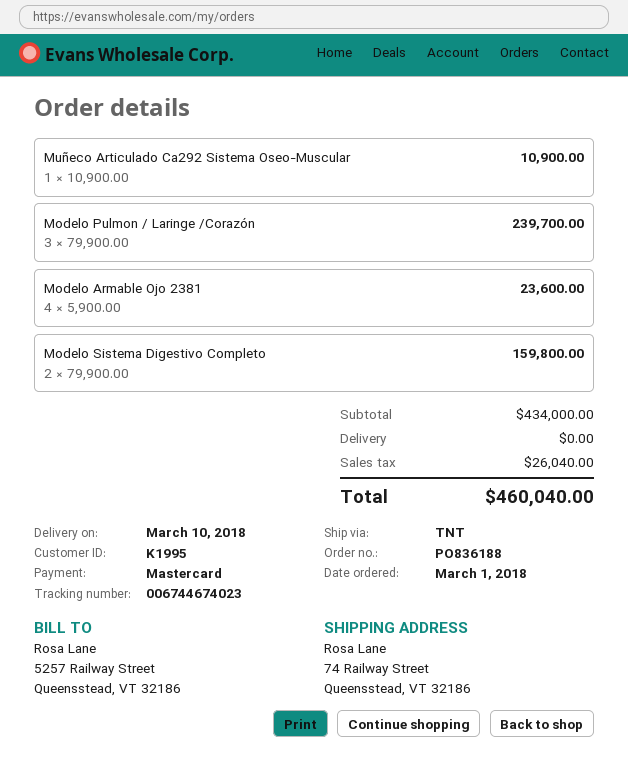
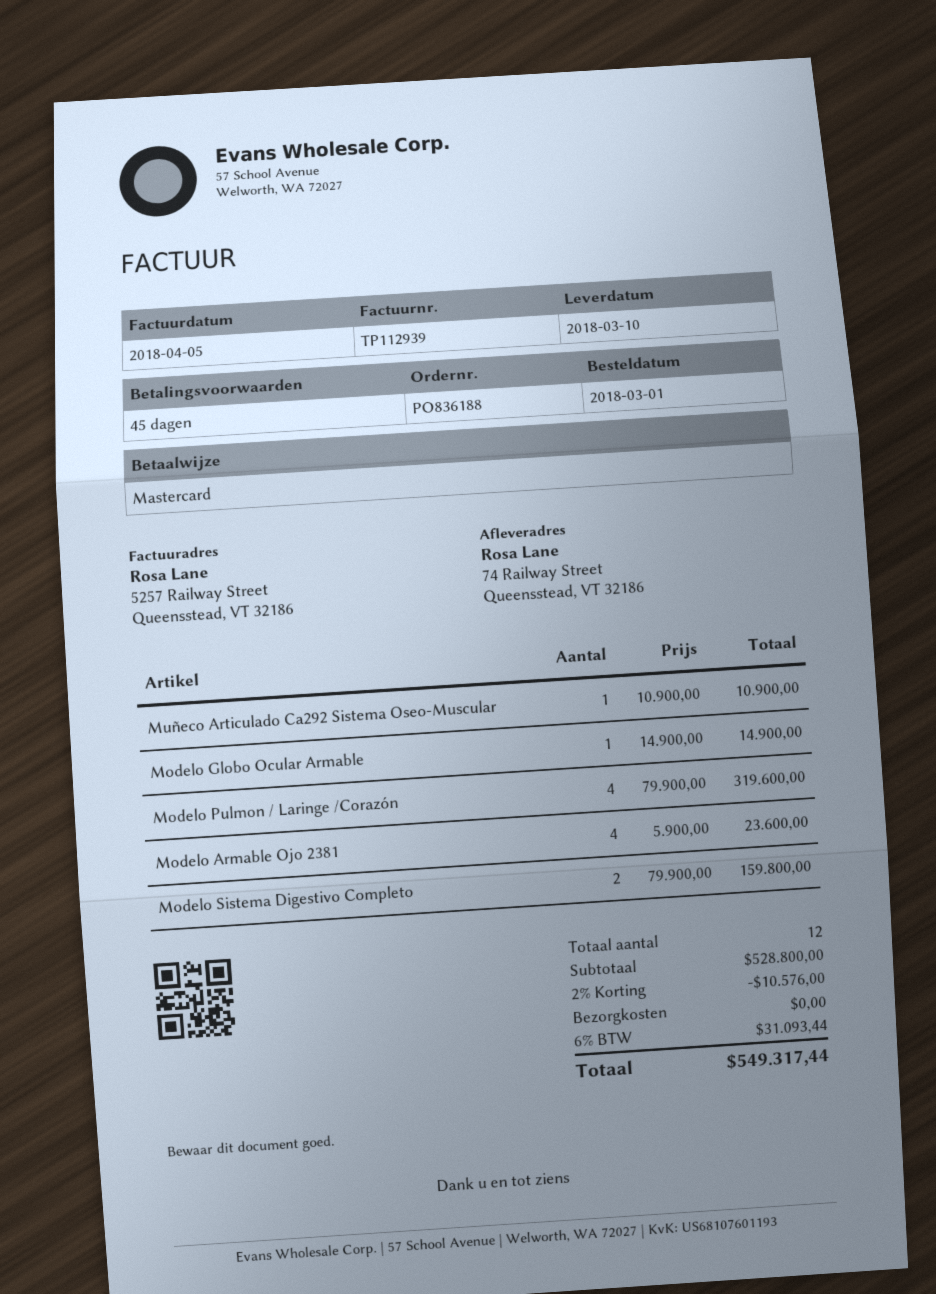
Modelo Pulmon / Laringe /Corazón: 3 x 79900.00 = 239700.00 -> 4 x 79900.00 = 319600.00
Modelo Globo Ocular Armable: none -> 1 x 14900.00 = 14900.00
subtotal: 434000.00 -> 528800.00
discount: none -> 2% = 10576.00
tax: 26040.00 -> 31093.44
total: 460040.00 -> 549317.44

